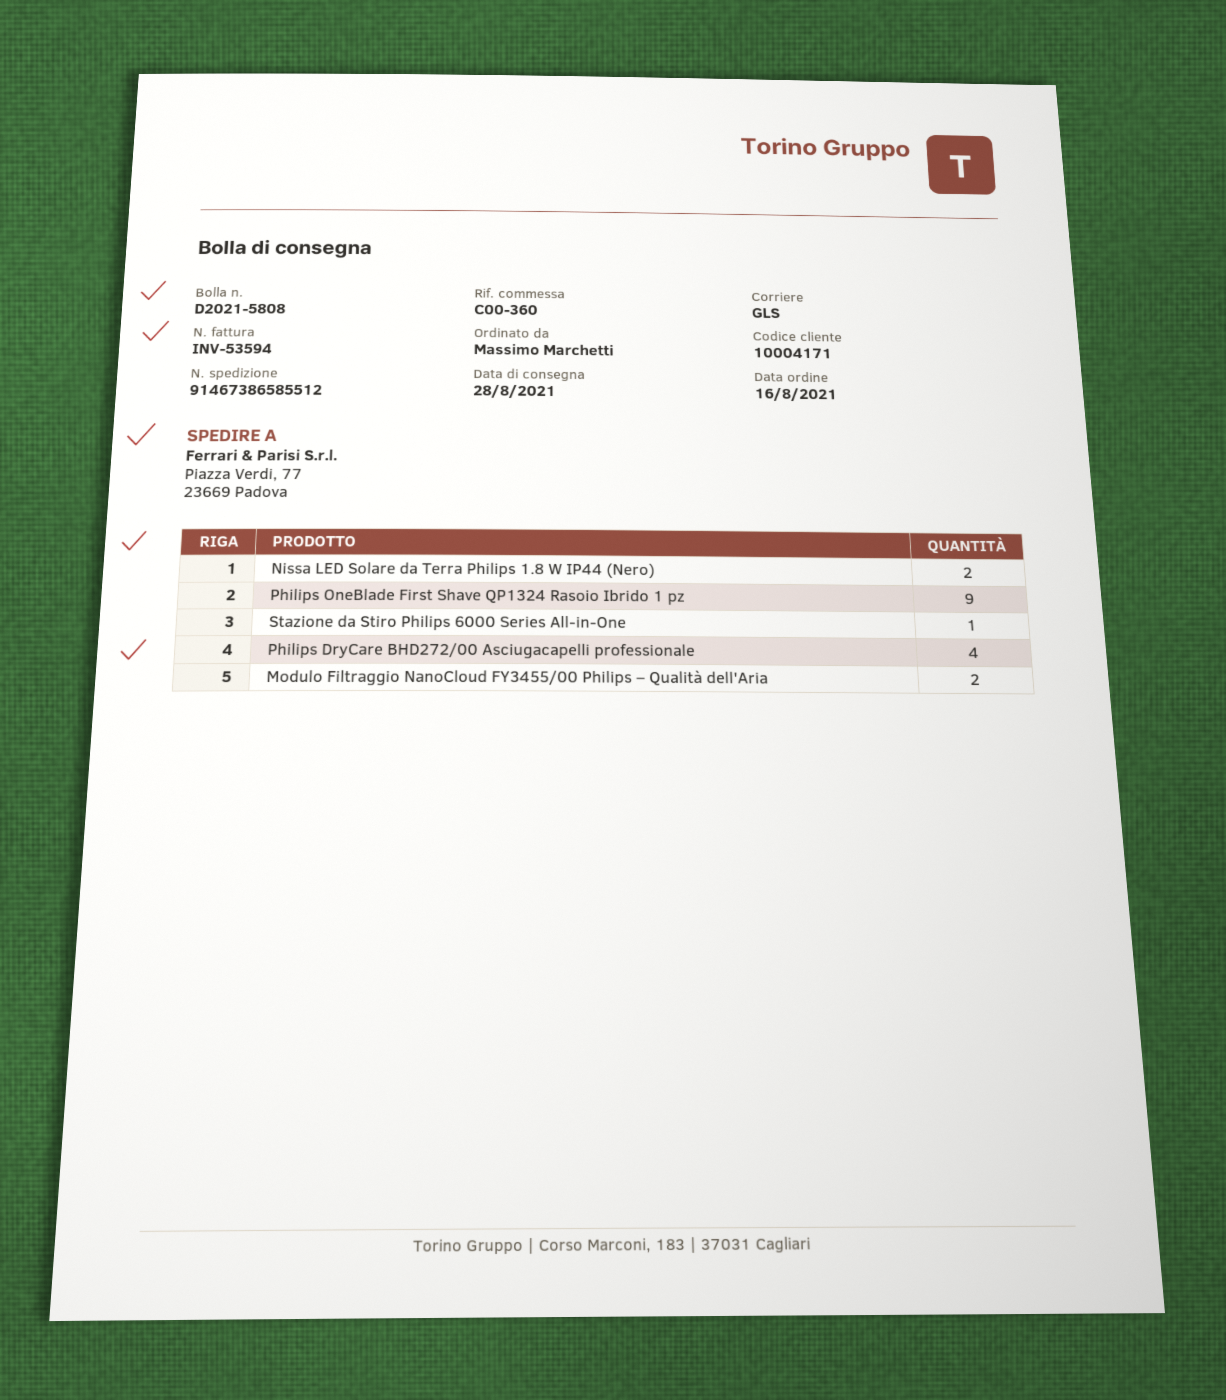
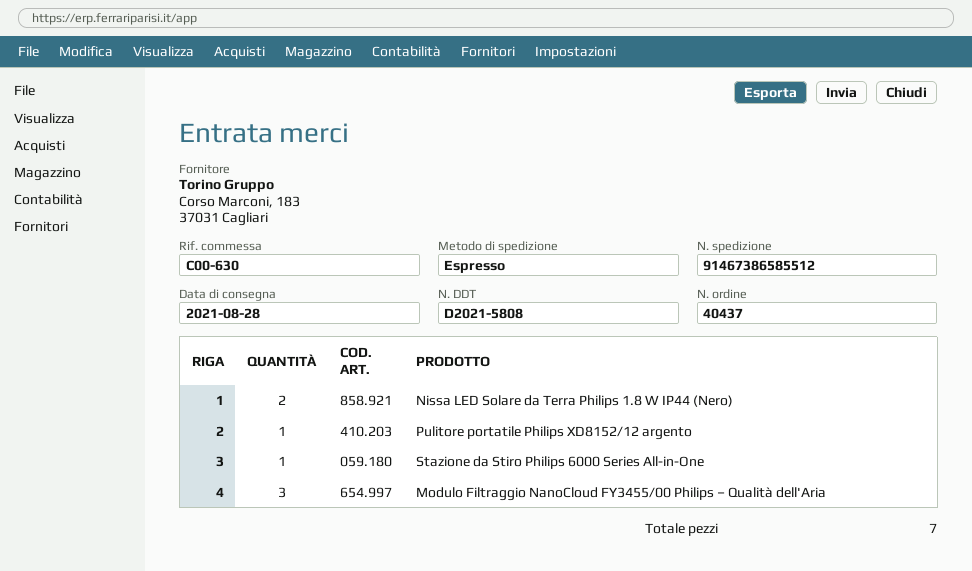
reference: C00-360 -> C00-630
shipping method: GLS -> express
Philips OneBlade First Shave QP1324 Rasoio Ibrido 1 pz: 9 -> none
Philips DryCare BHD272/00 Asciugacapelli professionale: 4 -> none
Modulo Filtraggio NanoCloud FY3455/00 Philips – Qualità dell'Aria: 2 -> 3
Pulitore portatile Philips XD8152/12 argento: none -> 1

